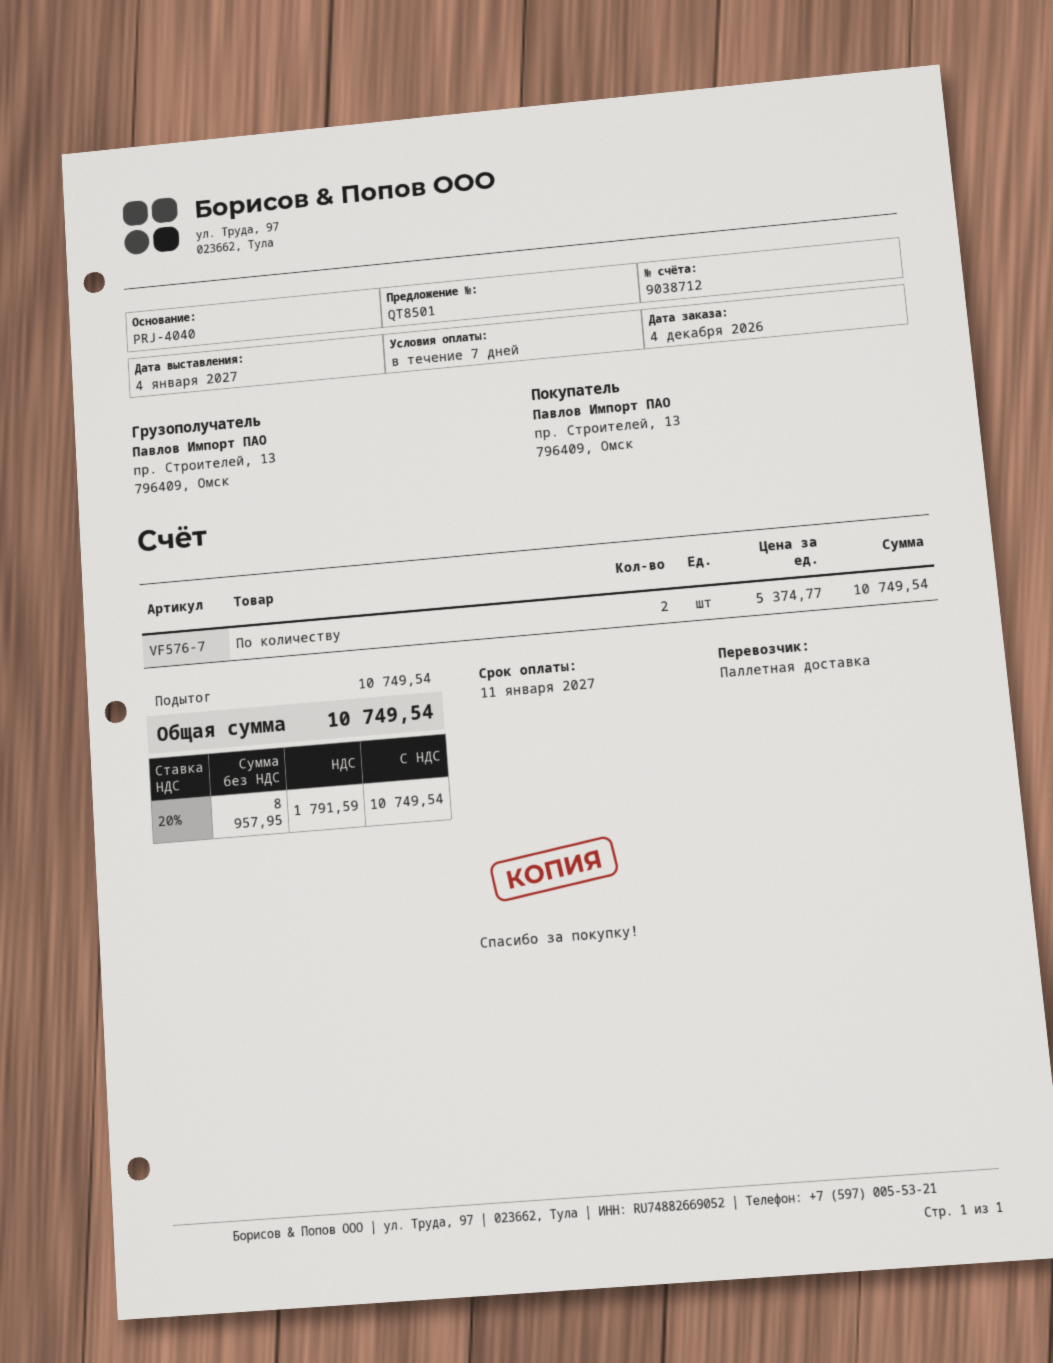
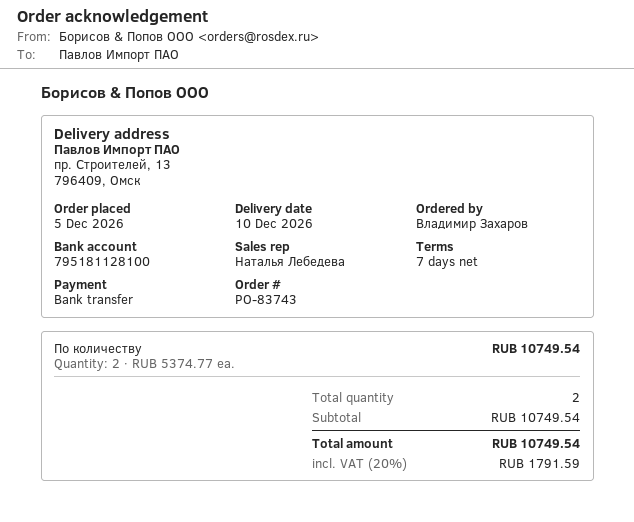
order date: 2026-12-04 -> 2026-12-05

